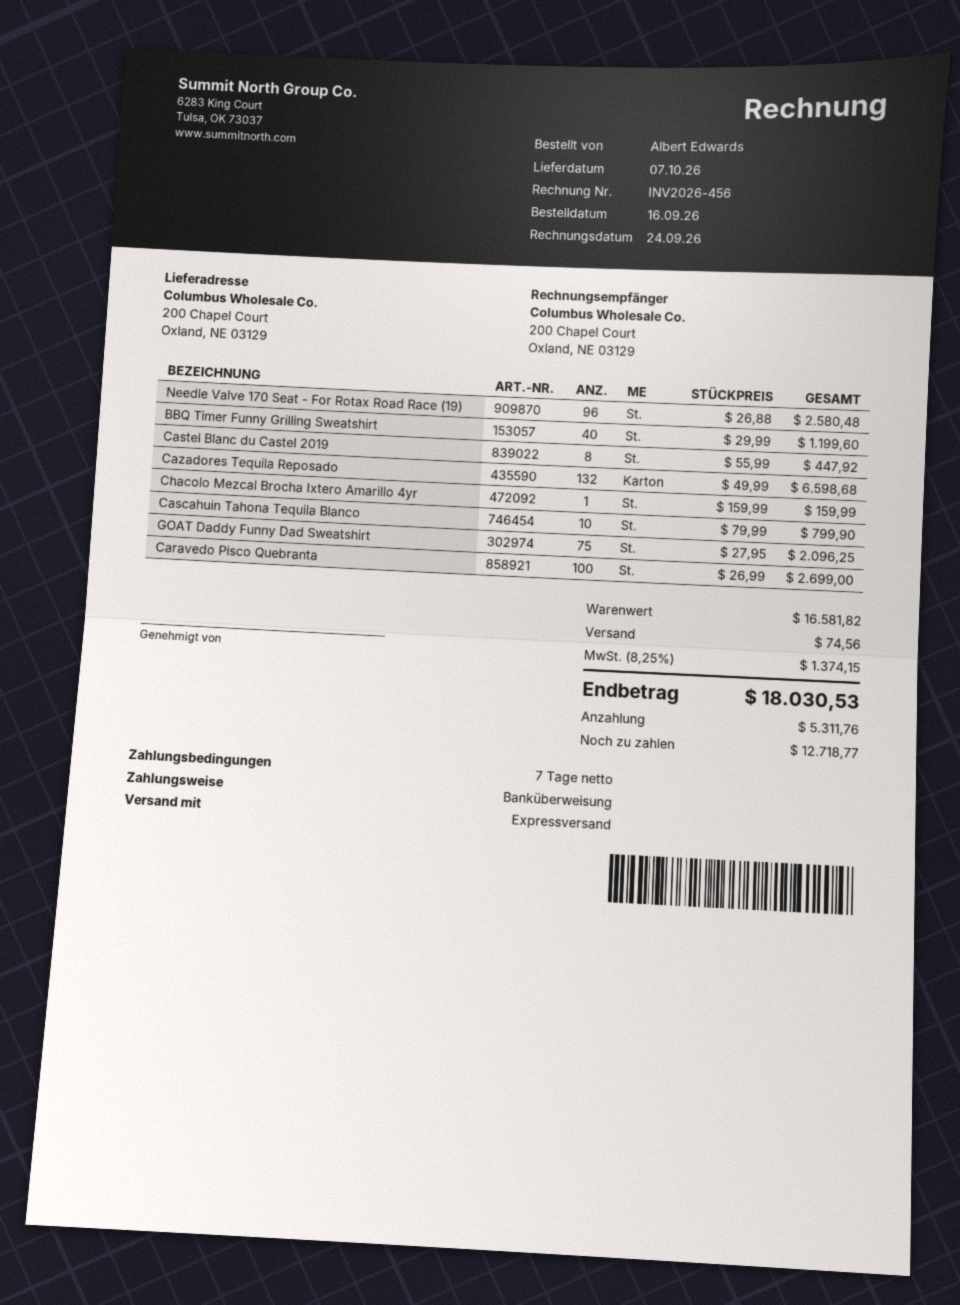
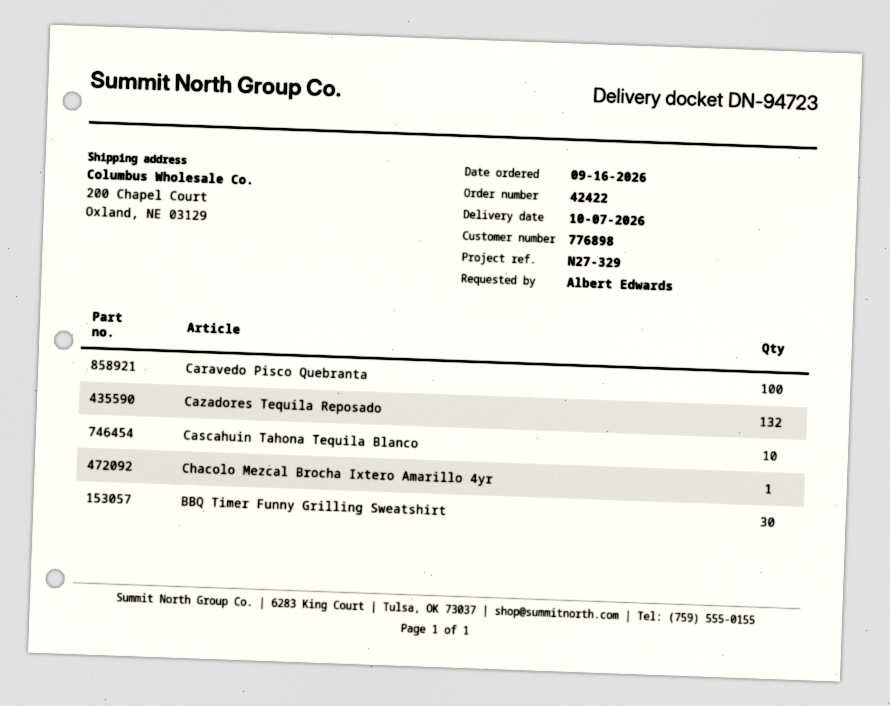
Needle Valve 170 Seat - For Rotax Road Race (19): 96 -> none
BBQ Timer Funny Grilling Sweatshirt: 40 -> 30
Castel Blanc du Castel 2019: 8 -> none
GOAT Daddy Funny Dad Sweatshirt: 75 -> none

